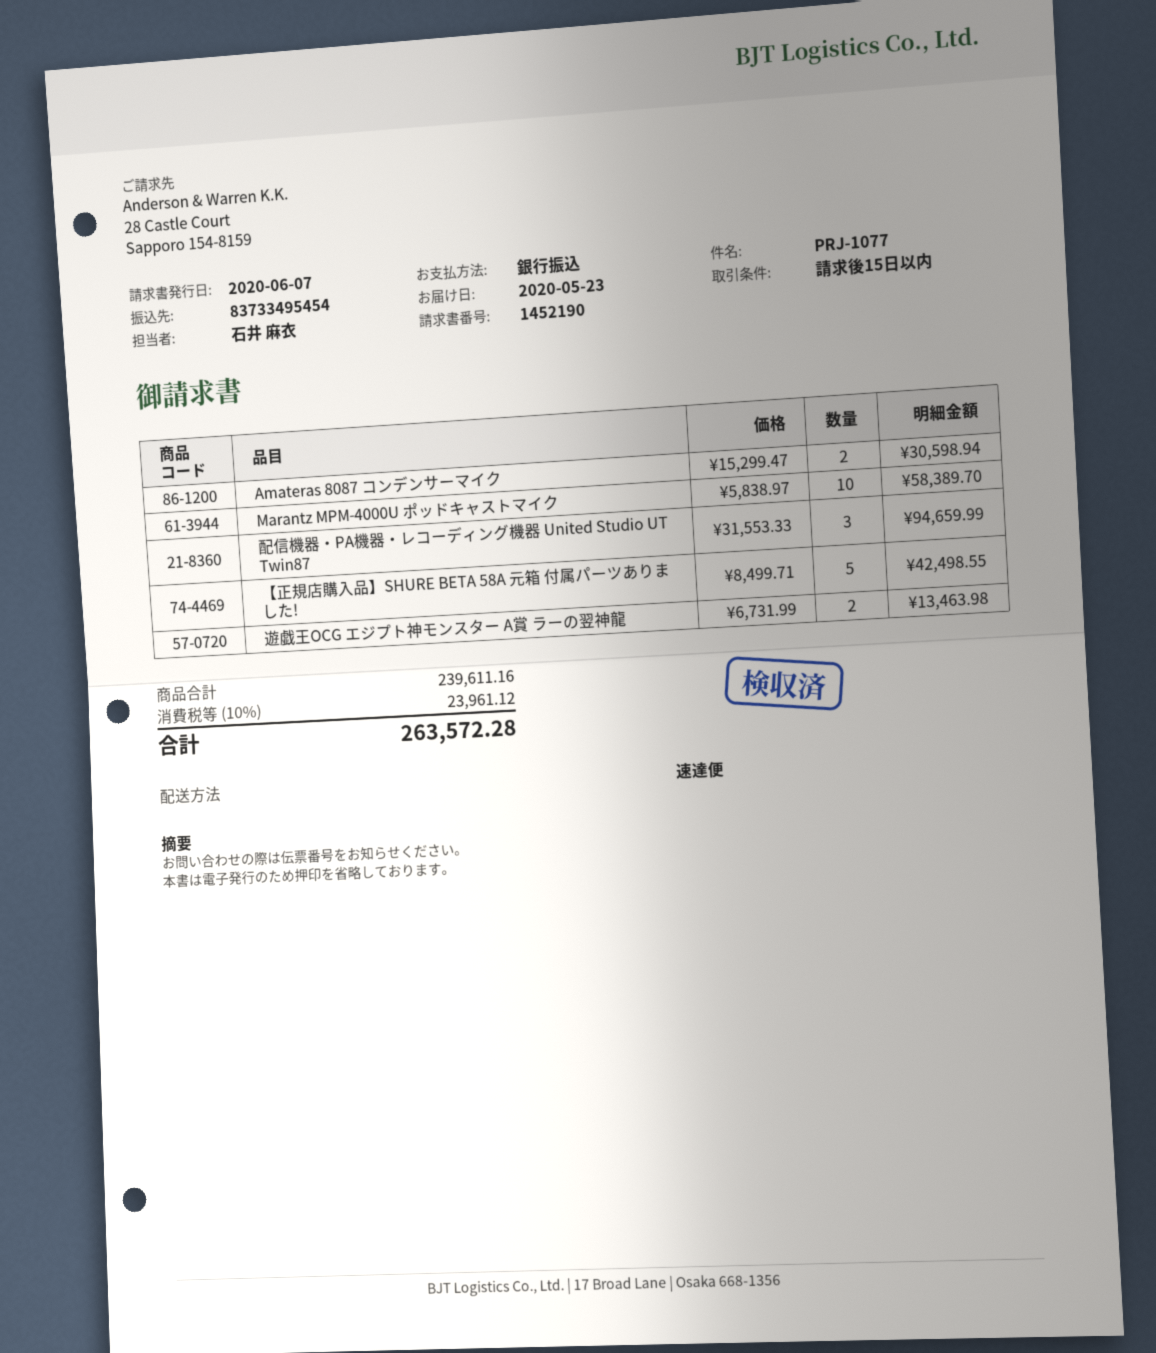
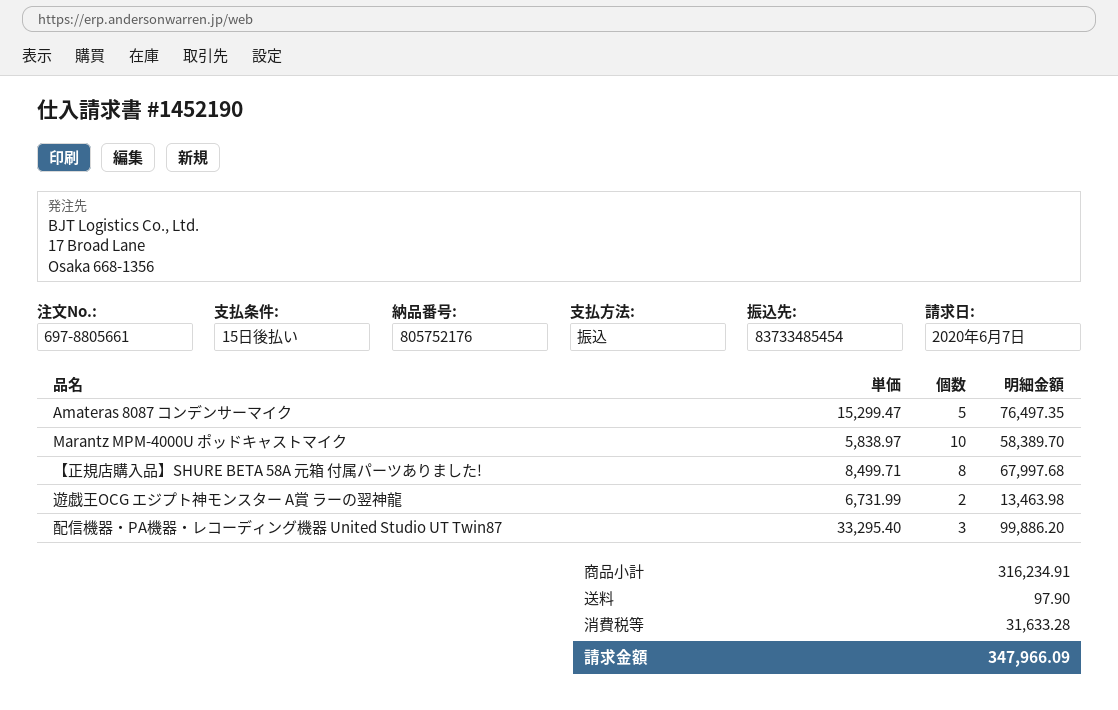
bank account: 83733495454 -> 83733485454
Amateras 8087 コンデンサーマイク: 2 x 15299.47 = 30598.94 -> 5 x 15299.47 = 76497.35
配信機器・PA機器・レコーディング機器 United Studio UT Twin87: 3 x 31553.33 = 94659.99 -> 3 x 33295.40 = 99886.20
【正規店購入品】SHURE BETA 58A 元箱 付属パーツありました!: 5 x 8499.71 = 42498.55 -> 8 x 8499.71 = 67997.68
subtotal: 239611.16 -> 316234.91
shipping: none -> 97.90
tax: 23961.12 -> 31633.28
total: 263572.28 -> 347966.09

